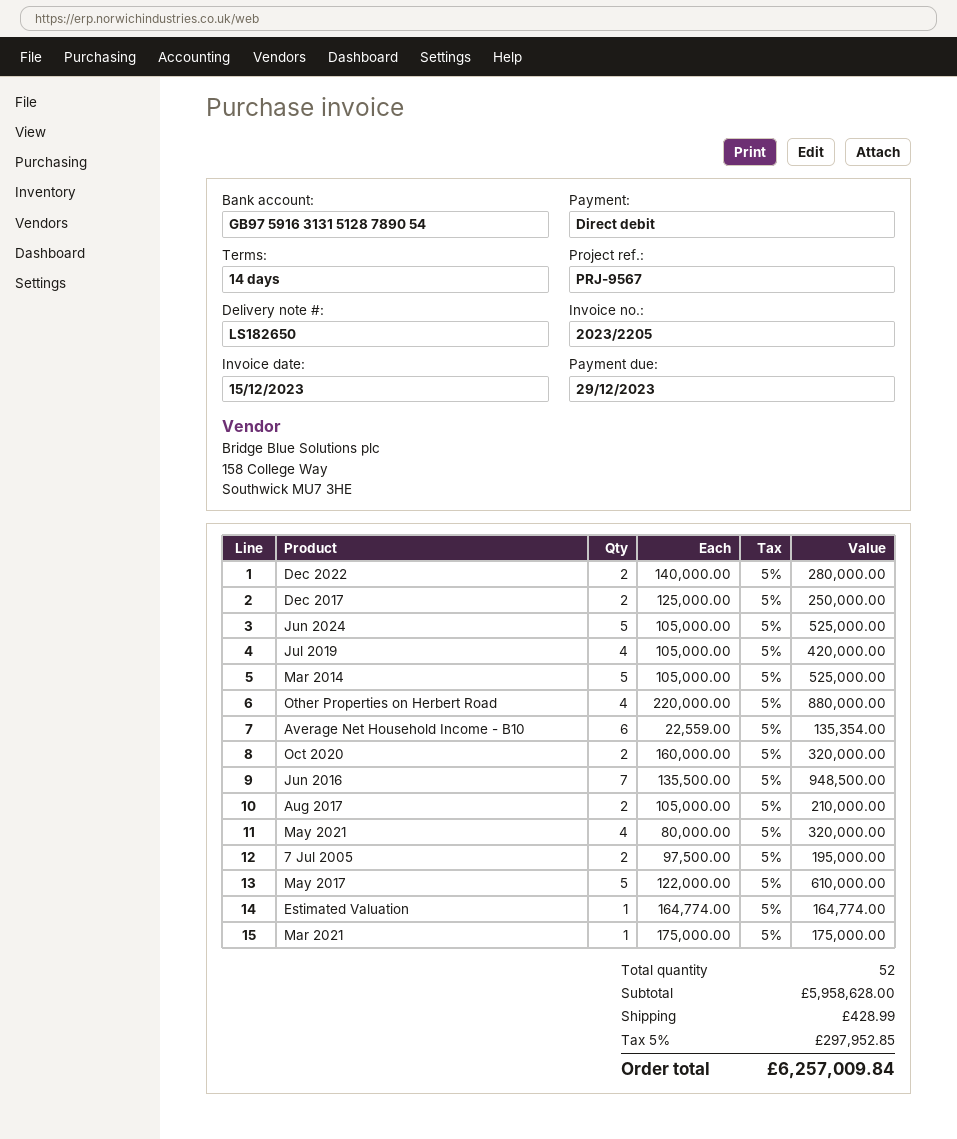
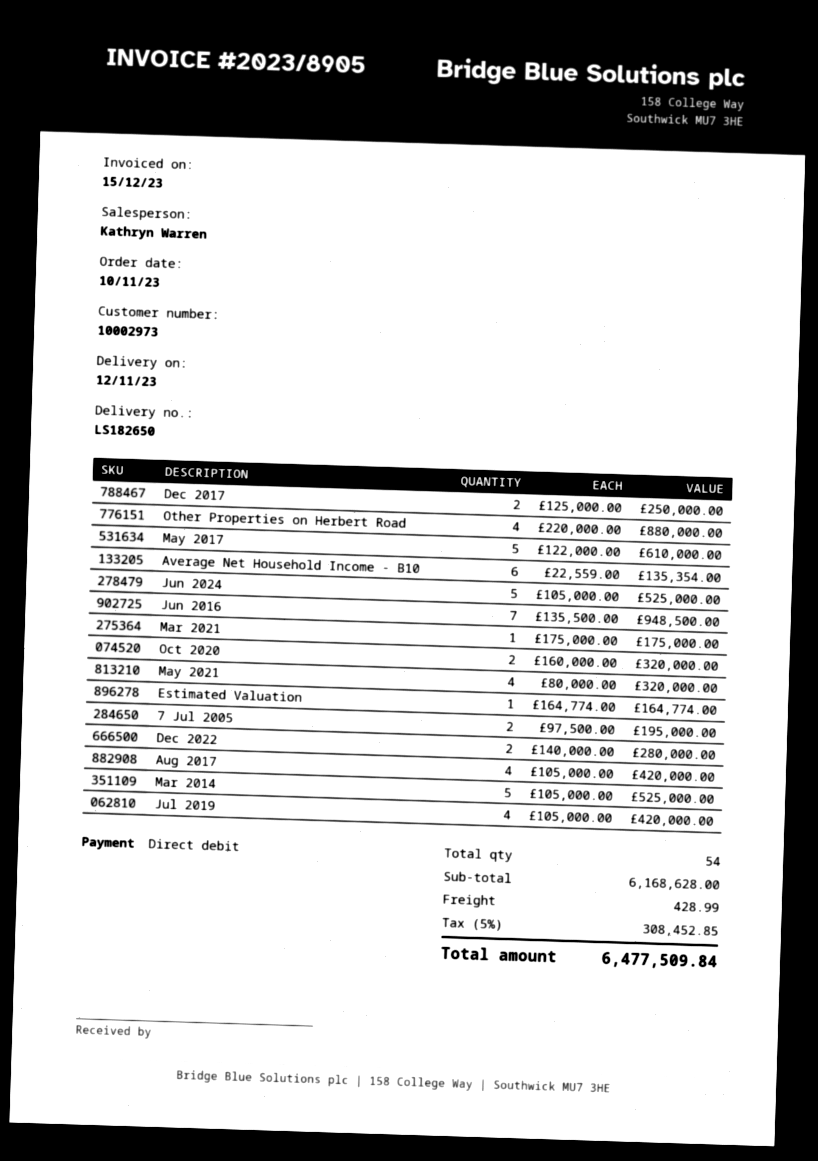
invoice number: 2023/2205 -> 2023/8905
Aug 2017: 2 x 105000.00 = 210000.00 -> 4 x 105000.00 = 420000.00
total quantity: 52 -> 54
subtotal: 5958628.00 -> 6168628.00
tax: 5% = 297952.85 -> 5% = 308452.85
total: 6257009.84 -> 6477509.84

